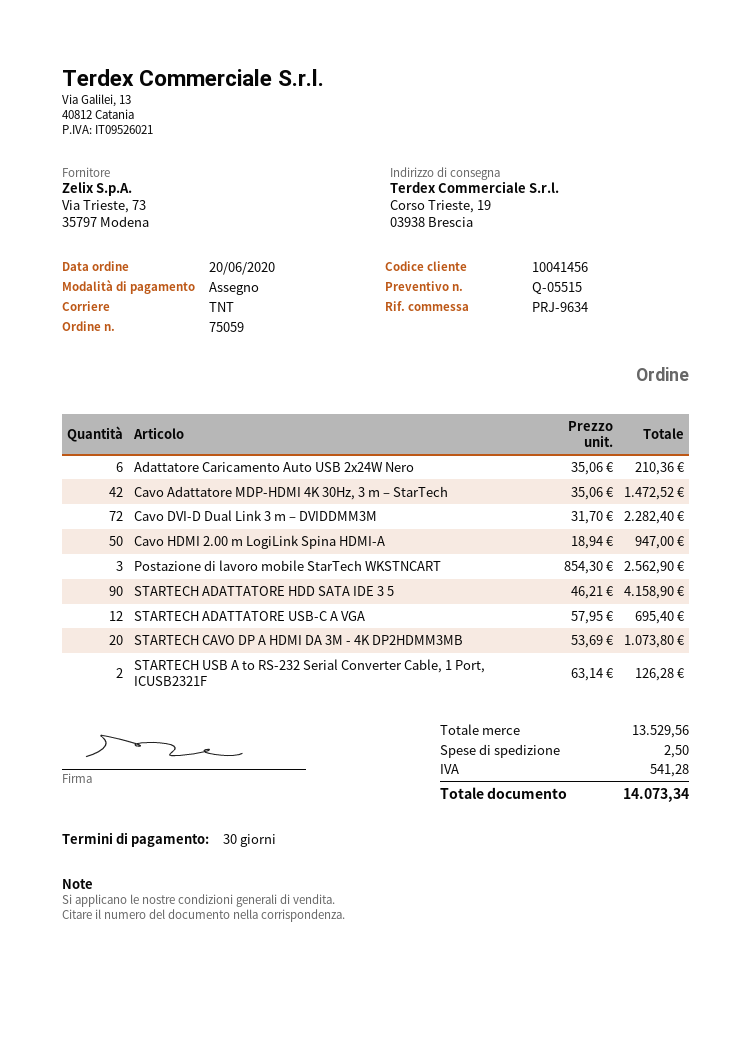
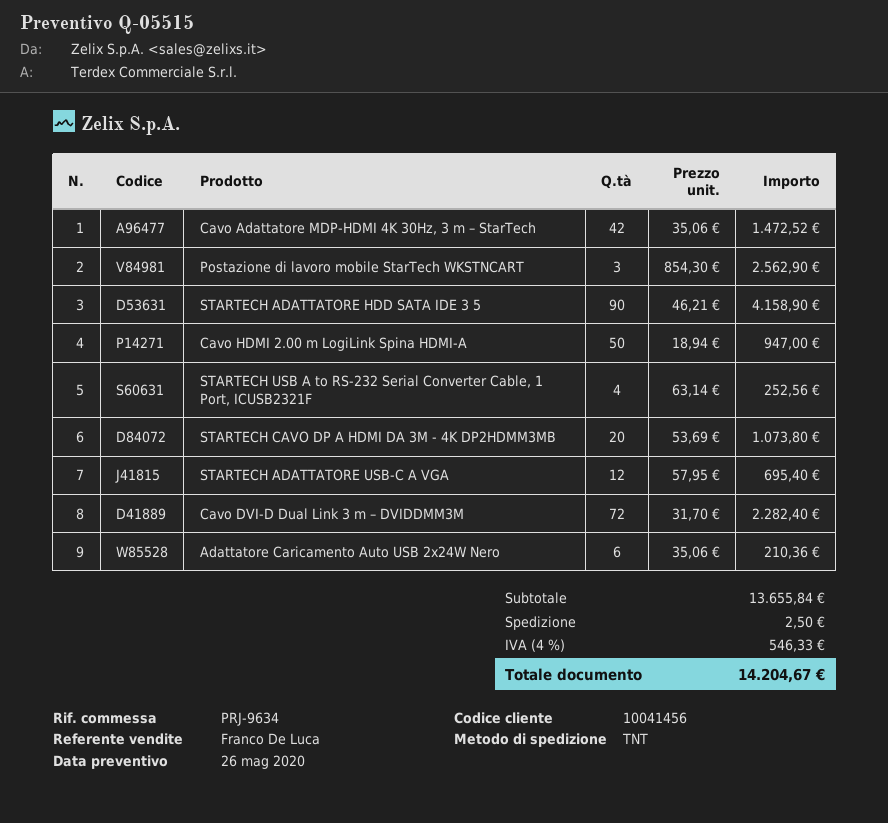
STARTECH USB A to RS-232 Serial Converter Cable, 1 Port, ICUSB2321F: 2 x 63.14 = 126.28 -> 4 x 63.14 = 252.56
subtotal: 13529.56 -> 13655.84
tax: 541.28 -> 546.33
total: 14073.34 -> 14204.67

